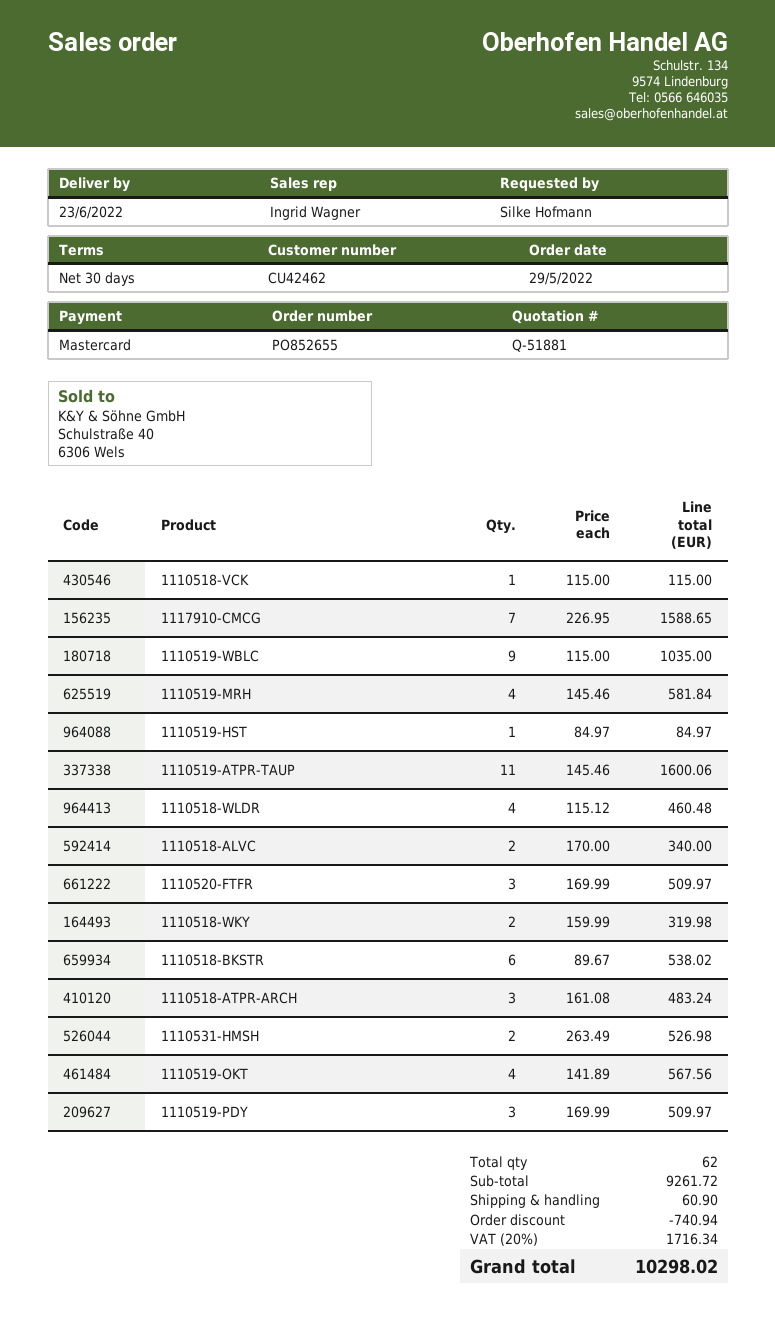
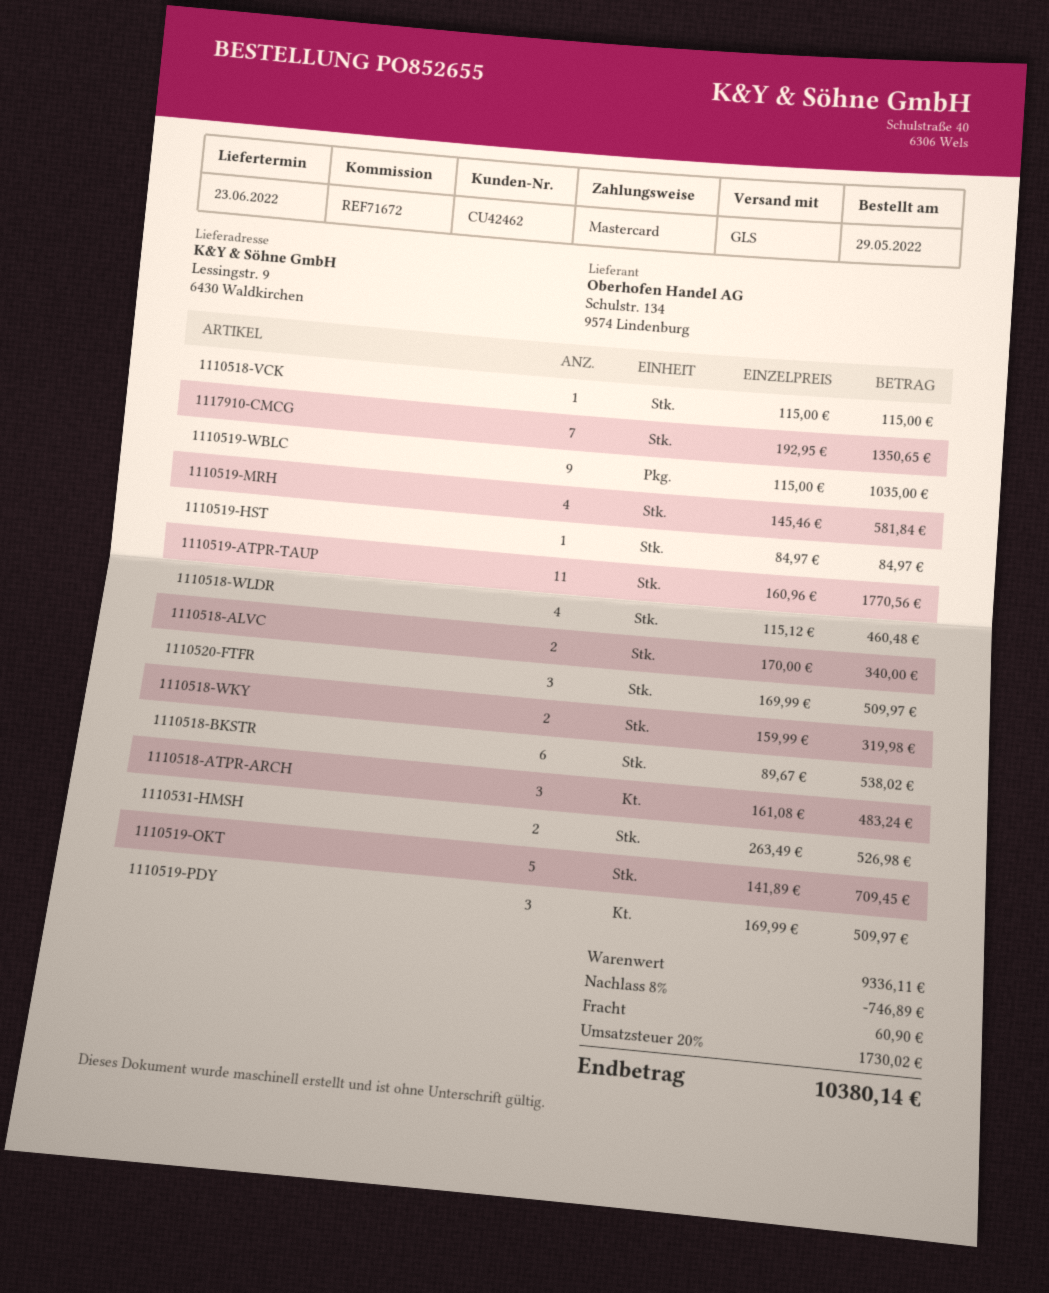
1117910-CMCG: 7 x 226.95 = 1588.65 -> 7 x 192.95 = 1350.65
1110519-ATPR-TAUP: 11 x 145.46 = 1600.06 -> 11 x 160.96 = 1770.56
1110519-OKT: 4 x 141.89 = 567.56 -> 5 x 141.89 = 709.45
subtotal: 9261.72 -> 9336.11
discount: 740.94 -> 746.89
tax: 20% = 1716.34 -> 20% = 1730.02
total: 10298.02 -> 10380.14

